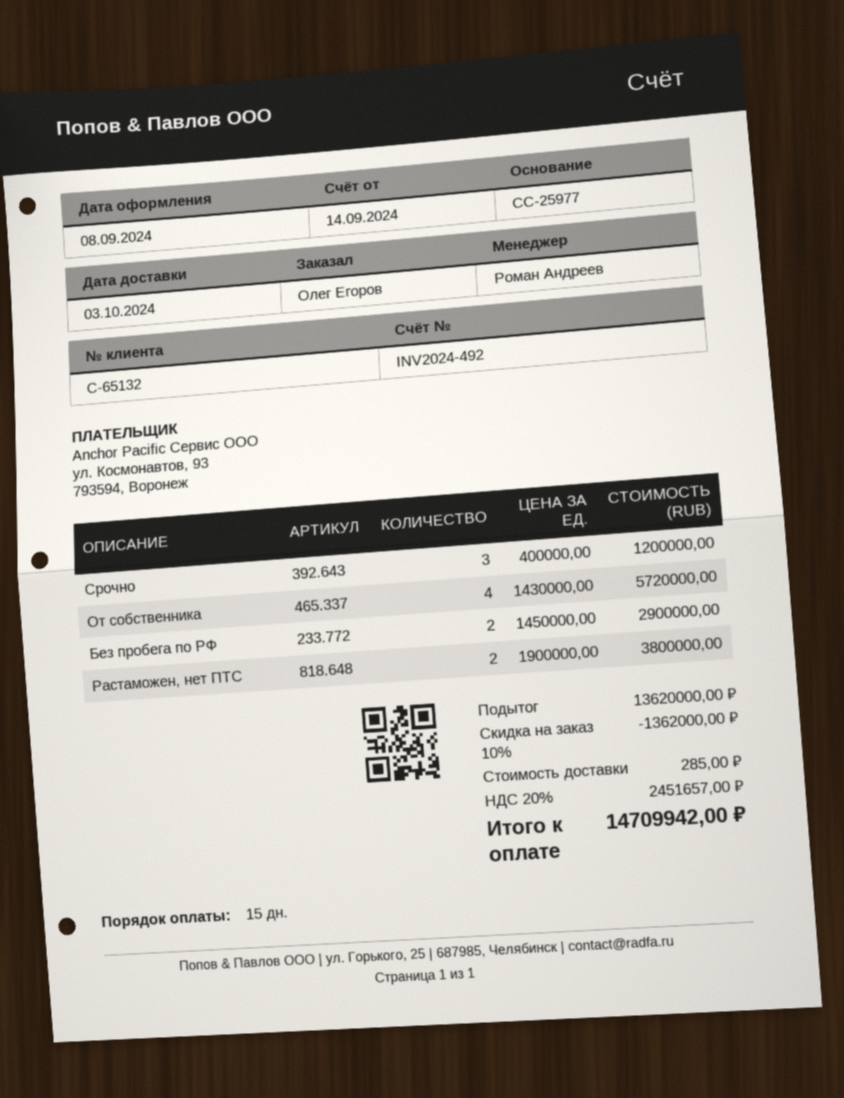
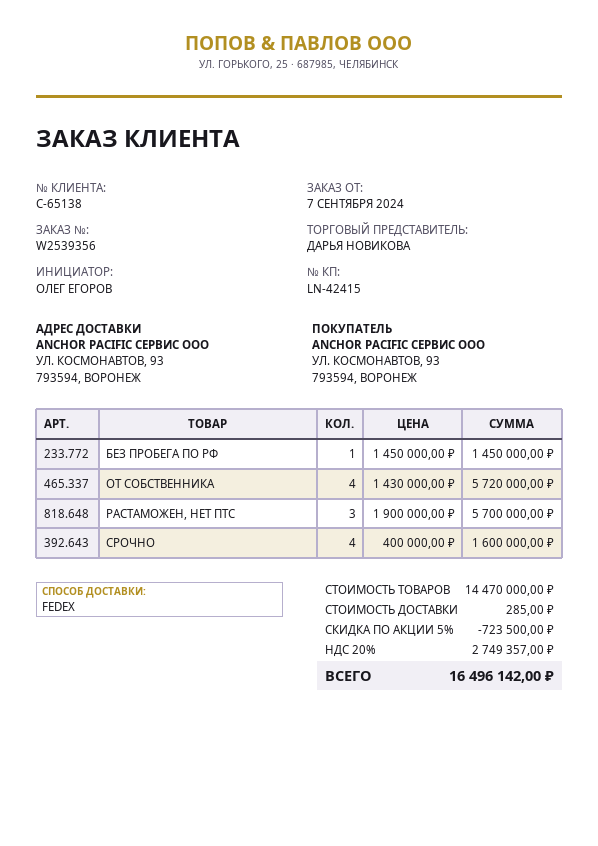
order date: 2024-09-08 -> 2024-09-07
customer number: C-65132 -> C-65138
sales rep: Роман Андреев -> ДАРЬЯ НОВИКОВА
Срочно: 3 x 400000.00 = 1200000.00 -> 4 x 400000.00 = 1600000.00
Без пробега по РФ: 2 x 1450000.00 = 2900000.00 -> 1 x 1450000.00 = 1450000.00
Растаможен, нет ПТС: 2 x 1900000.00 = 3800000.00 -> 3 x 1900000.00 = 5700000.00
subtotal: 13620000.00 -> 14470000.00
discount: 10% = 1362000.00 -> 5% = 723500.00
tax: 20% = 2451657.00 -> 20% = 2749357.00
total: 14709942.00 -> 16496142.00

